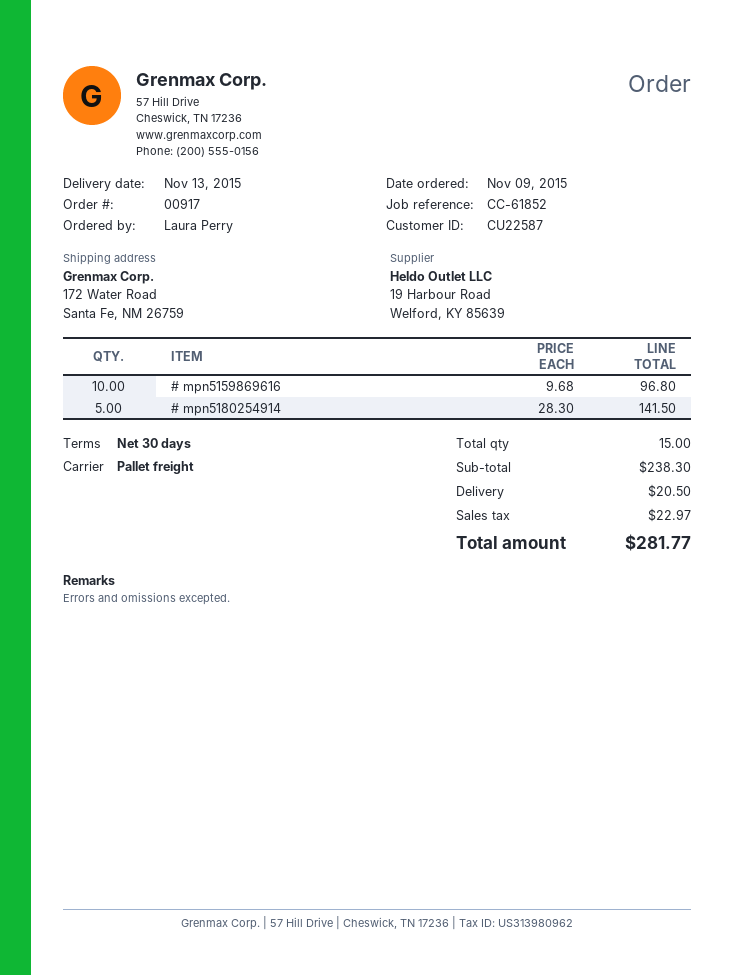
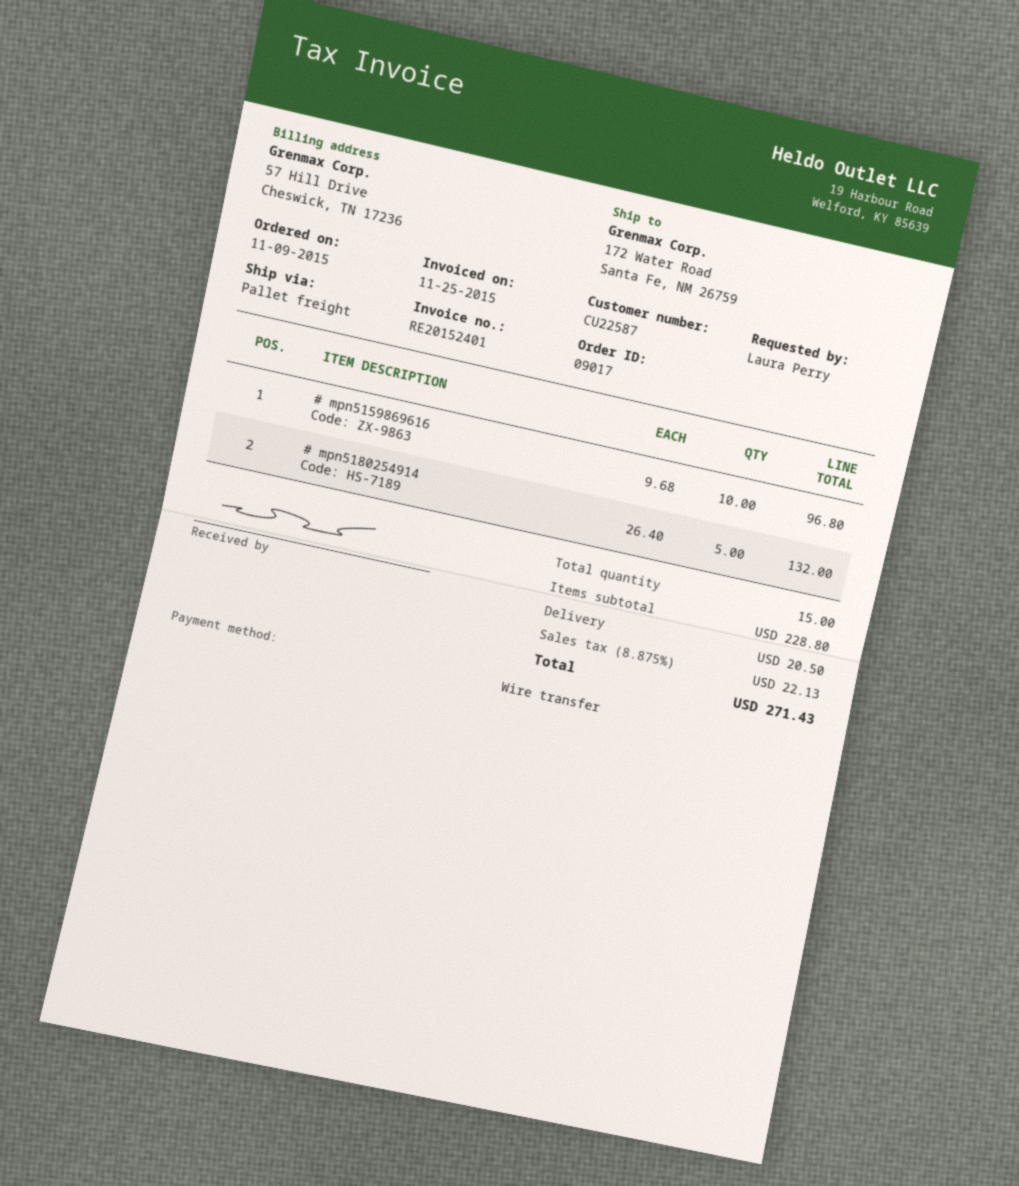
order number: 00917 -> 09017
# mpn5180254914: 5 x 28.30 = 141.50 -> 5 x 26.40 = 132.00
subtotal: 238.30 -> 228.80
tax: 22.97 -> 22.13
total: 281.77 -> 271.43

